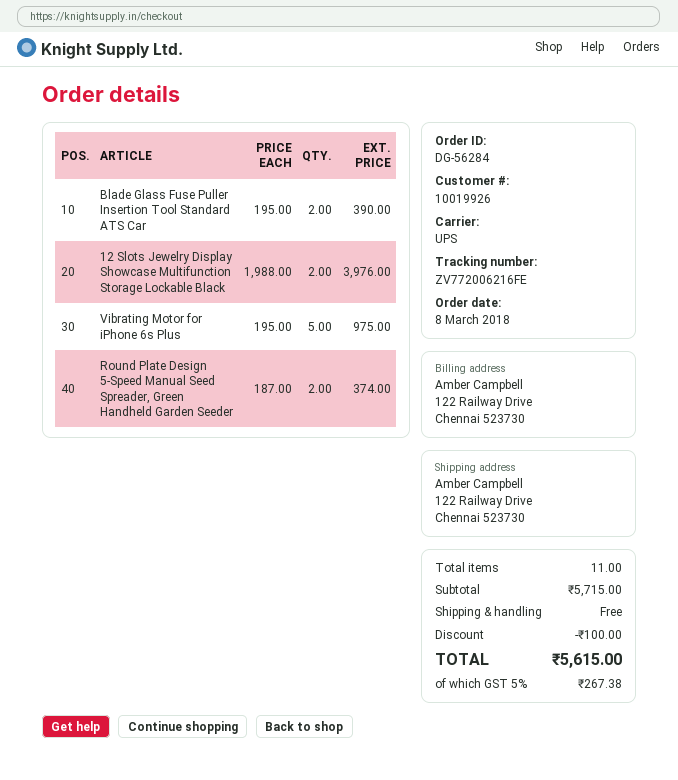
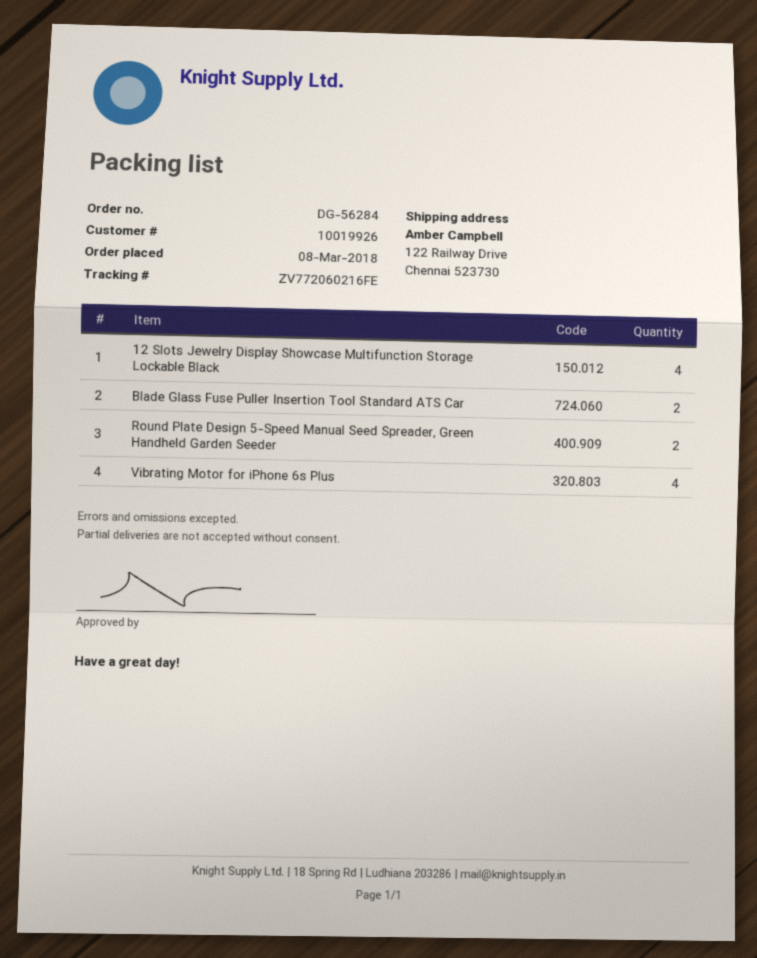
tracking number: ZV772006216FE -> ZV772060216FE
12 Slots Jewelry Display Showcase Multifunction Storage Lockable Black: 2 -> 4
Vibrating Motor for iPhone 6s Plus: 5 -> 4

